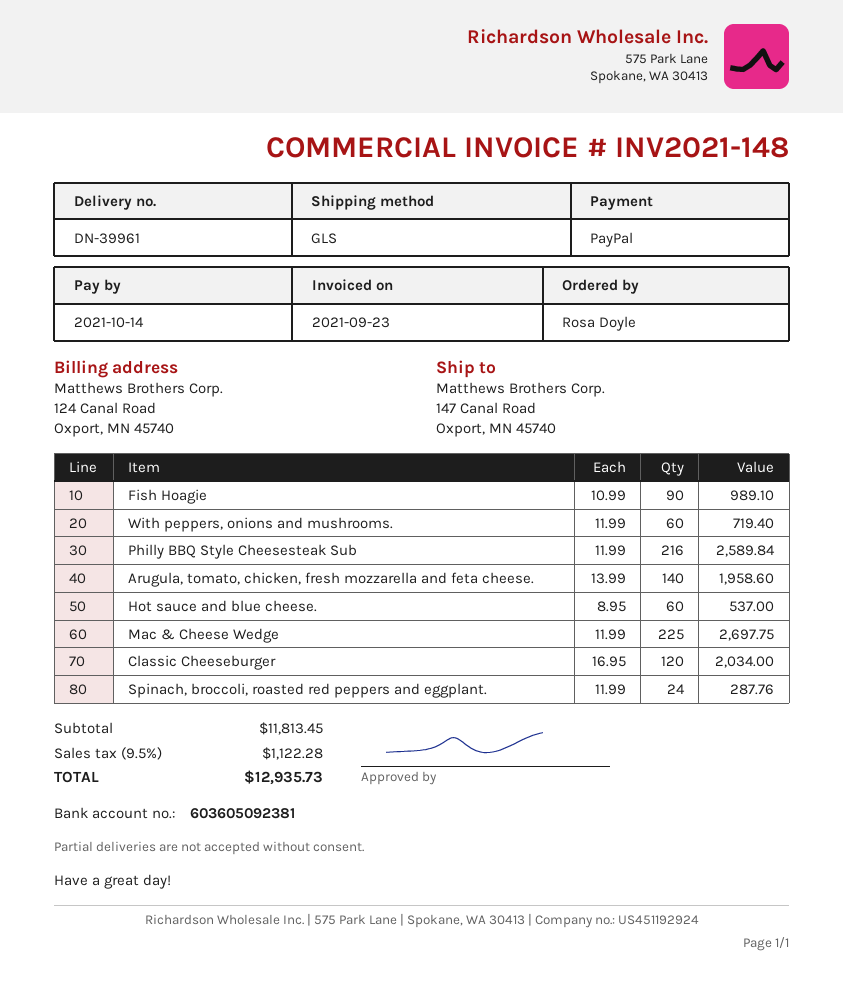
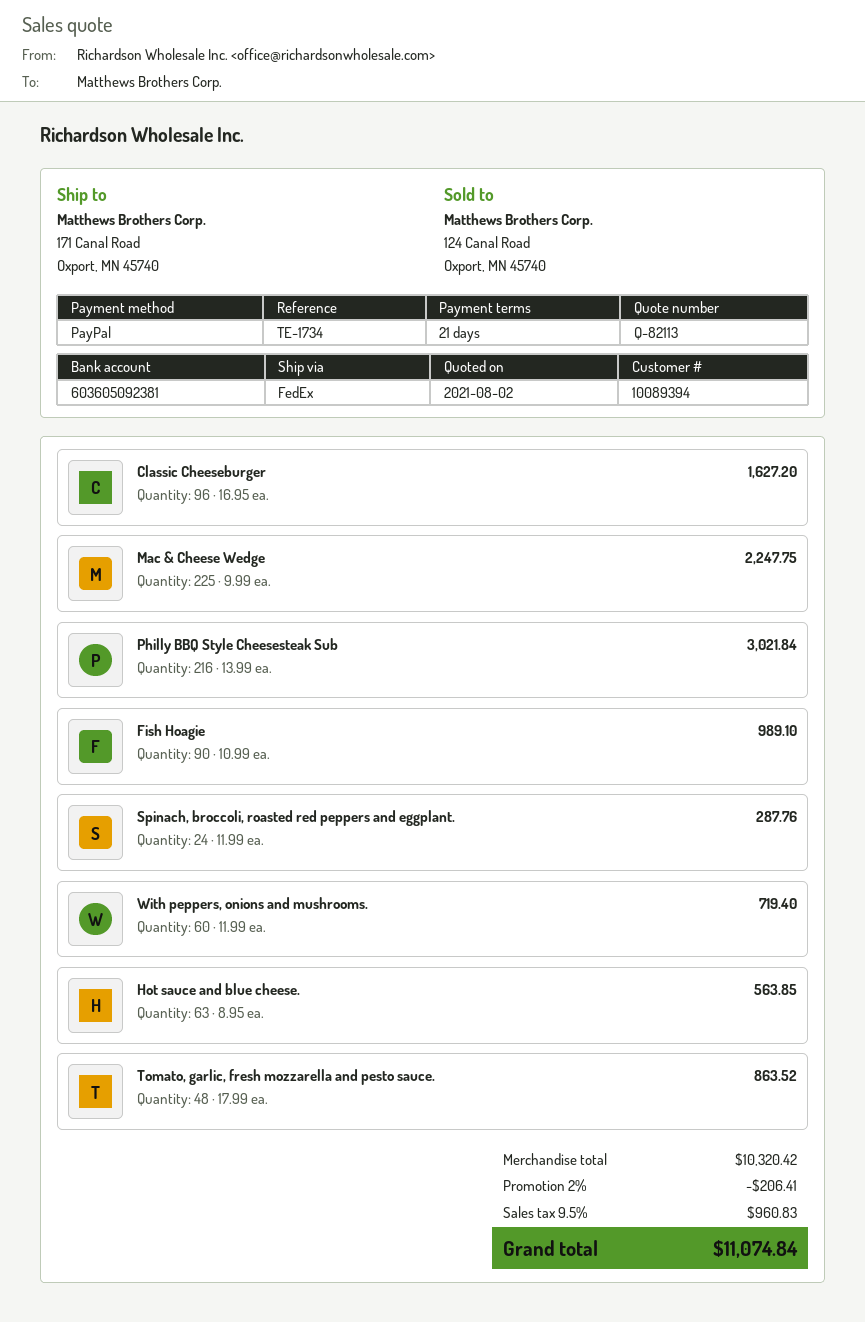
shipping method: GLS -> FedEx
ship to: 147 Canal Road, Oxport, MN 45740 -> 171 Canal Road, Oxport, MN 45740
Philly BBQ Style Cheesesteak Sub: 216 x 11.99 = 2589.84 -> 216 x 13.99 = 3021.84
Arugula, tomato, chicken, fresh mozzarella and feta cheese.: 140 x 13.99 = 1958.60 -> none
Hot sauce and blue cheese.: 60 x 8.95 = 537.00 -> 63 x 8.95 = 563.85
Mac & Cheese Wedge: 225 x 11.99 = 2697.75 -> 225 x 9.99 = 2247.75
Classic Cheeseburger: 120 x 16.95 = 2034.00 -> 96 x 16.95 = 1627.20
Tomato, garlic, fresh mozzarella and pesto sauce.: none -> 48 x 17.99 = 863.52
subtotal: 11813.45 -> 10320.42
discount: none -> 2% = 206.41
tax: 9.5% = 1122.28 -> 9.5% = 960.83
total: 12935.73 -> 11074.84

